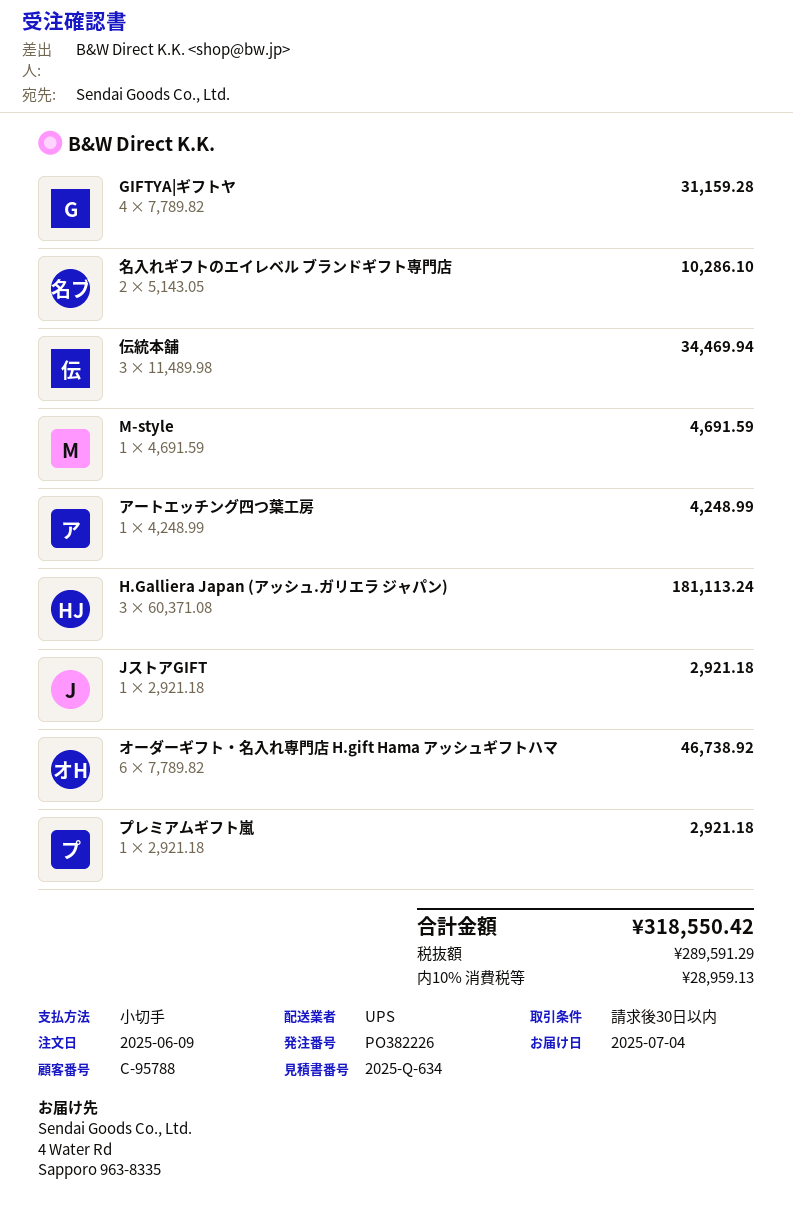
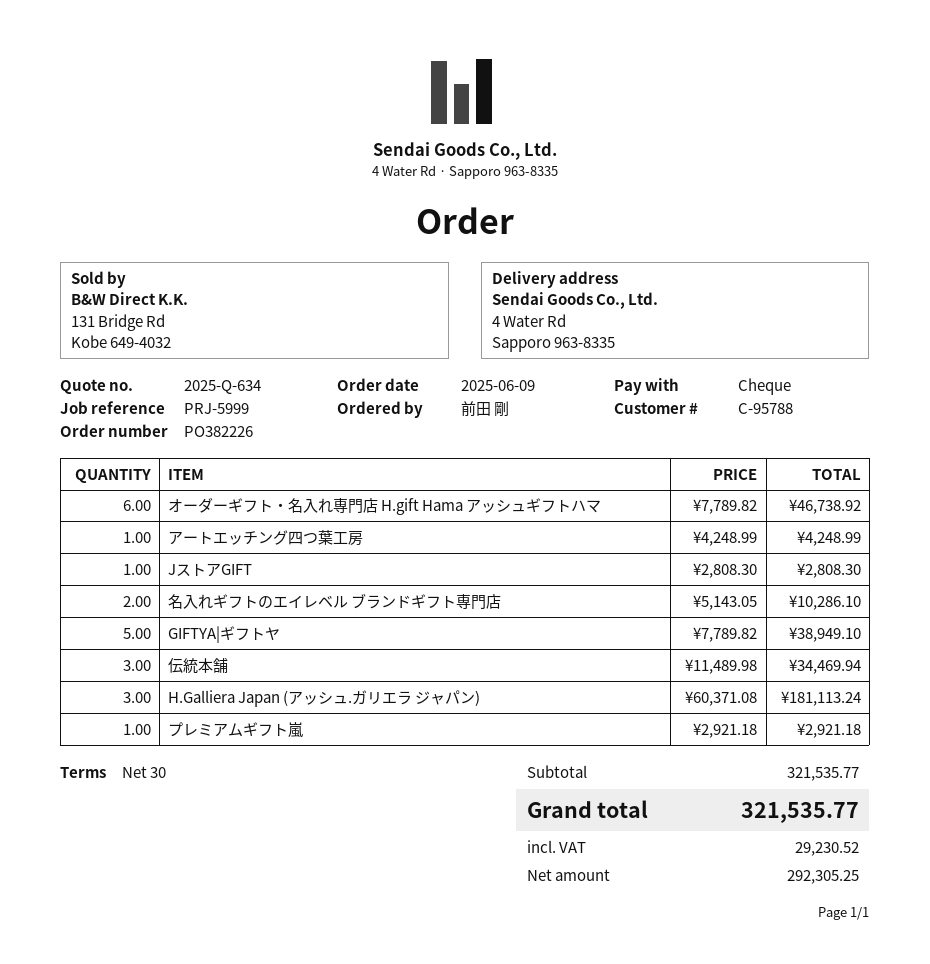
GIFTYA|ギフトヤ: 4 x 7789.82 = 31159.28 -> 5 x 7789.82 = 38949.10
M-style: 1 x 4691.59 = 4691.59 -> none
JストアGIFT: 1 x 2921.18 = 2921.18 -> 1 x 2808.30 = 2808.30
net: 289591.29 -> 292305.25
tax: 28959.13 -> 29230.52
total: 318550.42 -> 321535.77

